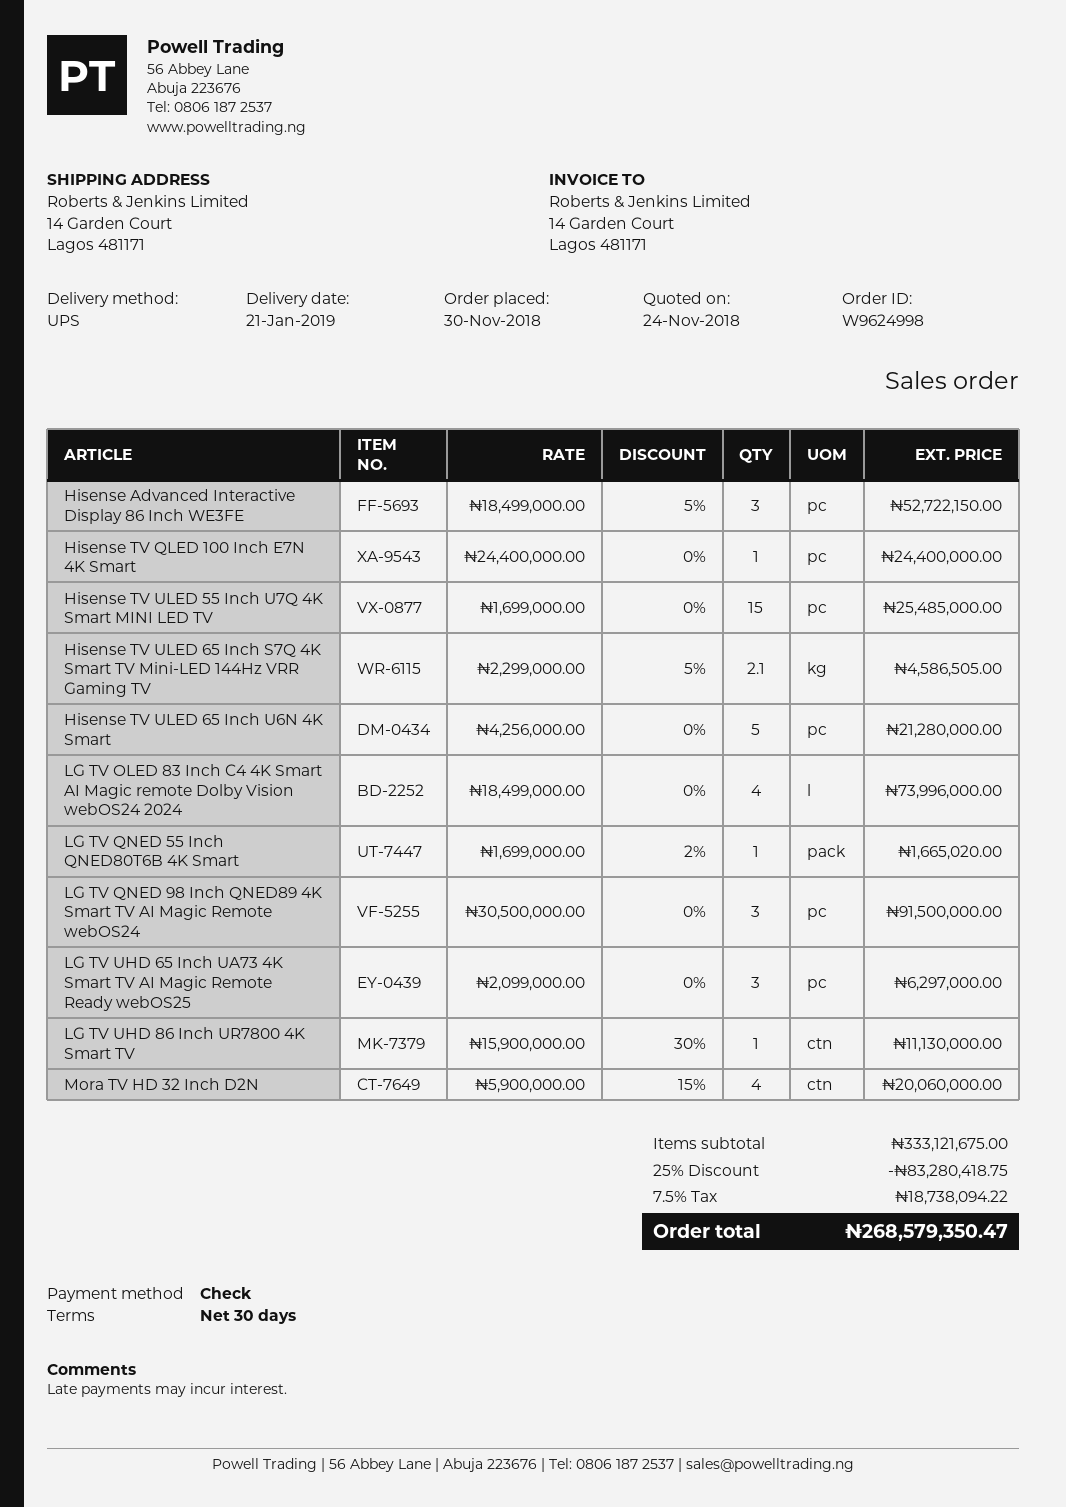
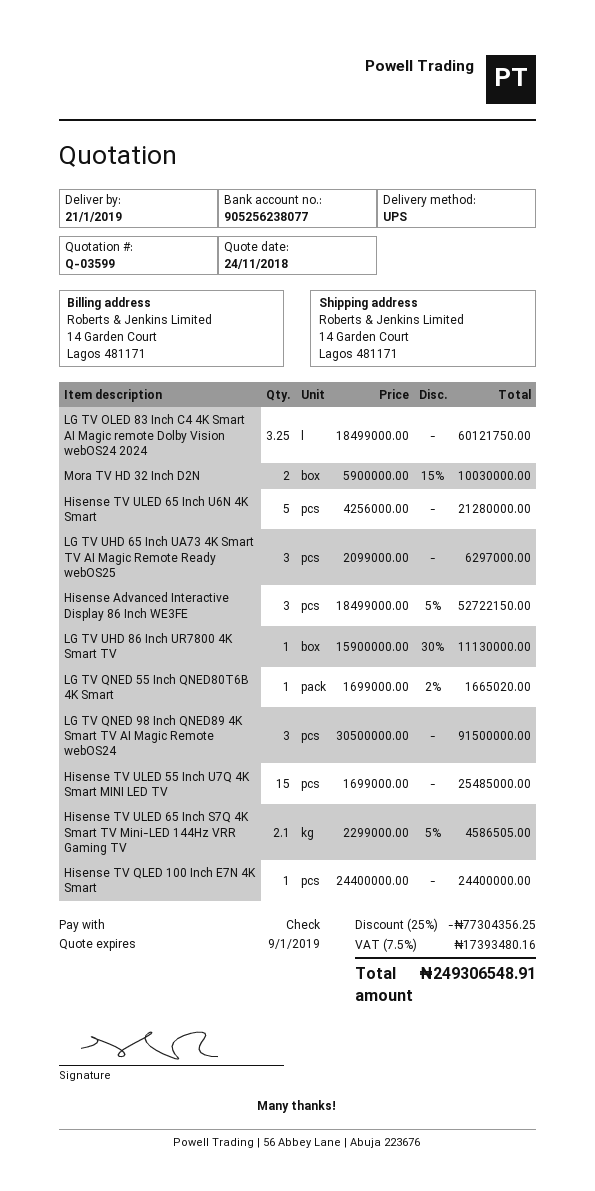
LG TV OLED 83 Inch C4 4K Smart AI Magic remote Dolby Vision webOS24 2024: 4 x 18499000.00 = 73996000.00 -> 3.25 x 18499000.00 = 60121750.00
Mora TV HD 32 Inch D2N: 4 x 5900000.00 - 15% = 20060000.00 -> 2 x 5900000.00 - 15% = 10030000.00
discount: 25% = 83280418.75 -> 25% = 77304356.25
tax: 7.5% = 18738094.22 -> 7.5% = 17393480.16
total: 268579350.47 -> 249306548.91

